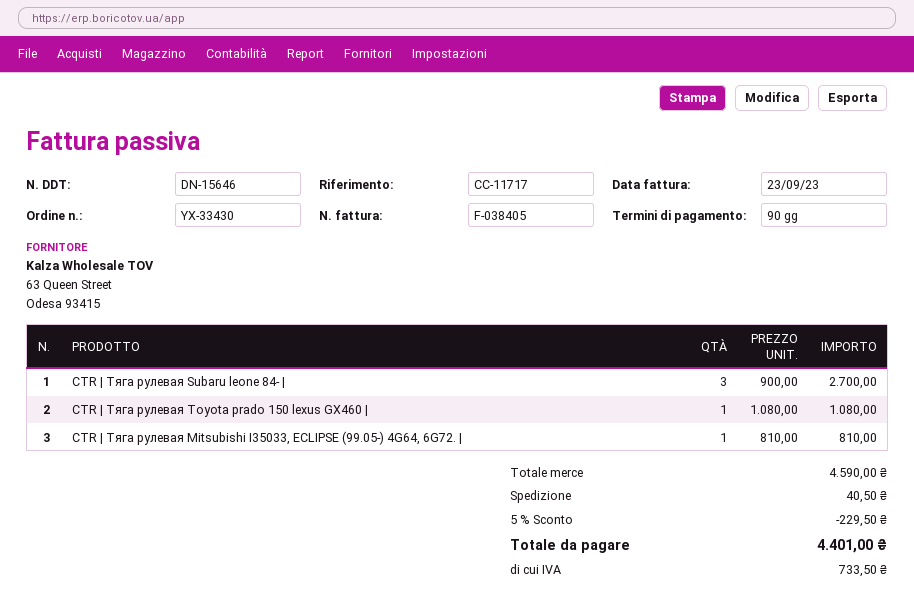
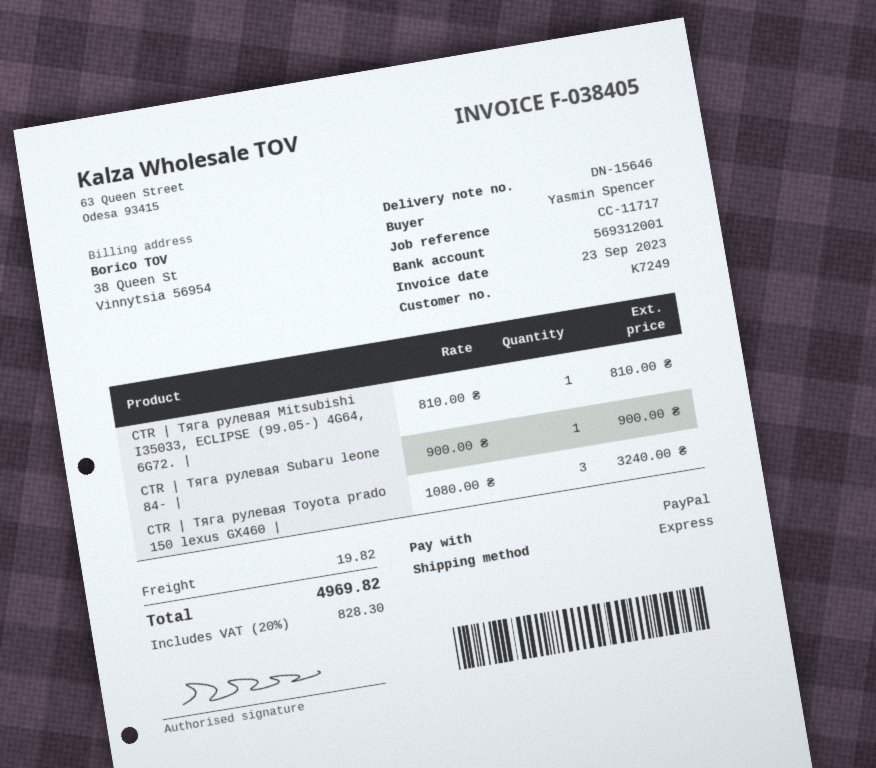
CTR | Тяга рулевая Subaru leone 84- |: 3 x 900.00 = 2700.00 -> 1 x 900.00 = 900.00
CTR | Тяга рулевая Toyota prado 150 lexus GX460 |: 1 x 1080.00 = 1080.00 -> 3 x 1080.00 = 3240.00
discount: 5% = 229.50 -> none
shipping: 40.50 -> 19.82
tax: 733.50 -> 828.30
total: 4401.00 -> 4969.82

